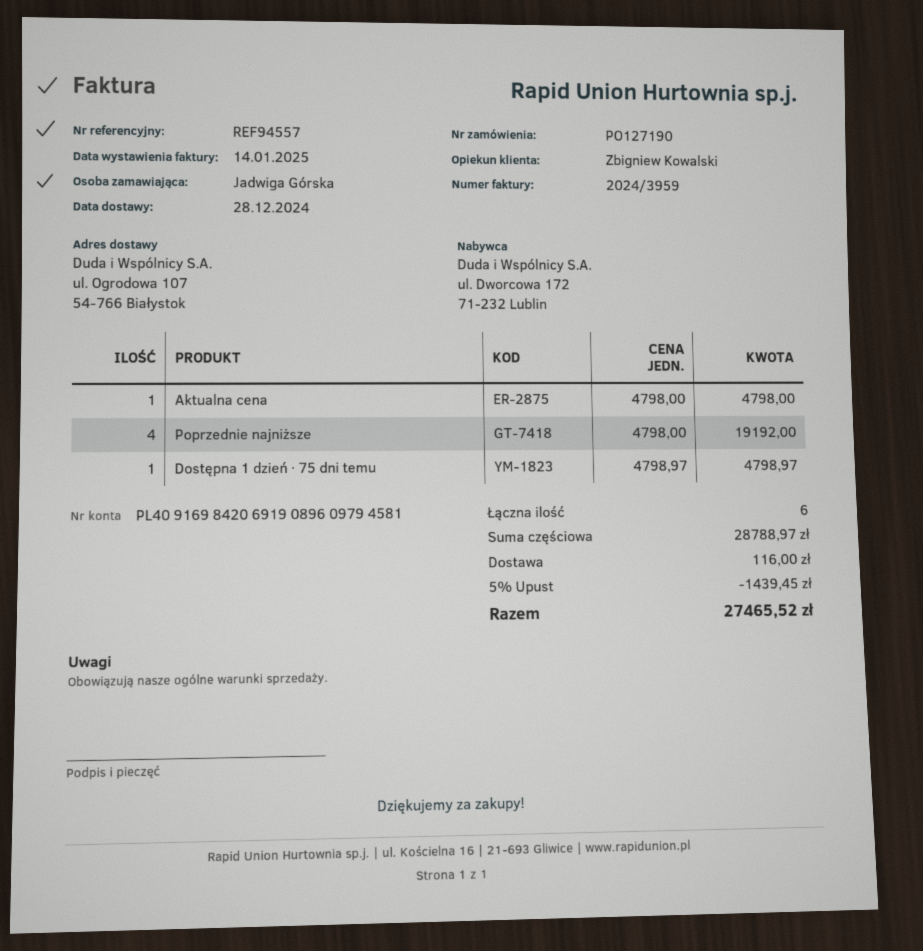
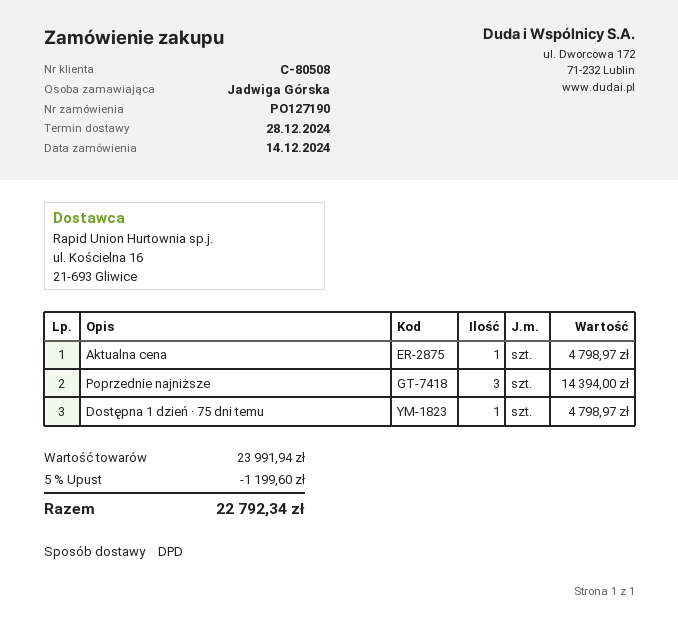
Aktualna cena: 1 for 4798.00 -> 1 for 4798.97
Poprzednie najniższe: 4 for 19192.00 -> 3 for 14394.00
subtotal: 28788.97 -> 23991.94
discount: 5% = 1439.45 -> 5% = 1199.60
shipping: 116.00 -> none
total: 27465.52 -> 22792.34

